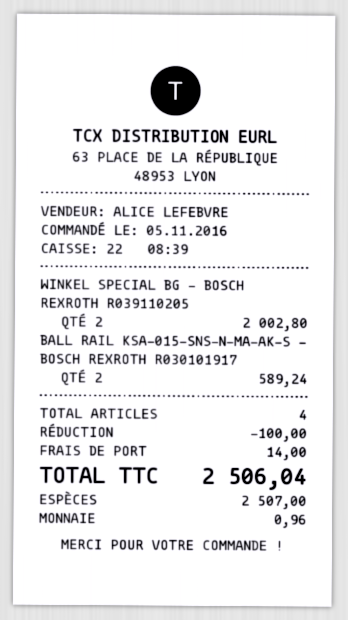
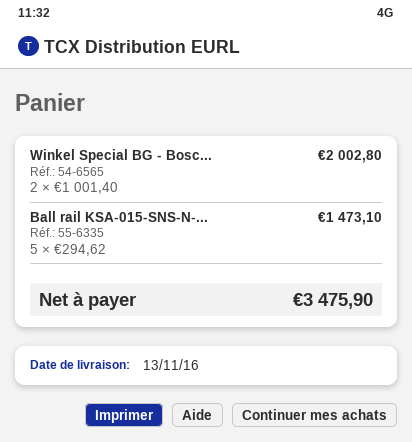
BALL RAIL KSA-015-SNS-N-MA-AK-S - BOSCH REXROTH R030101917: 2 for 589.24 -> 5 for 1473.10
discount: 100.00 -> none
shipping: 14.00 -> none
total: 2506.04 -> 3475.90

